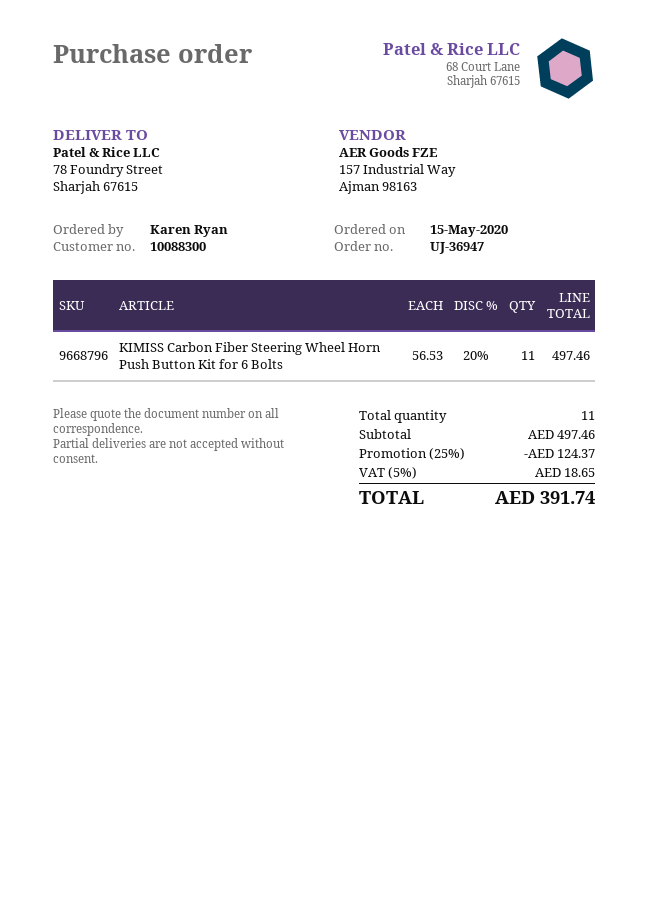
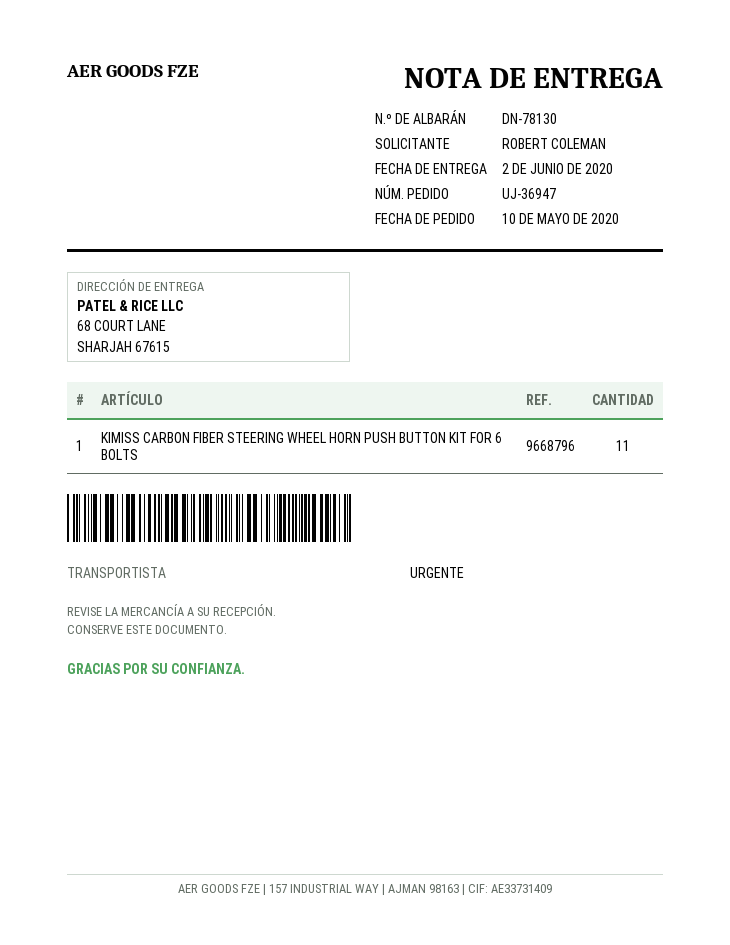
order date: 2020-05-15 -> 2020-05-10
ordered by: Karen Ryan -> ROBERT COLEMAN
ship to: 78 Foundry Street, Sharjah 67615 -> 68 COURT LANE, SHARJAH 67615

